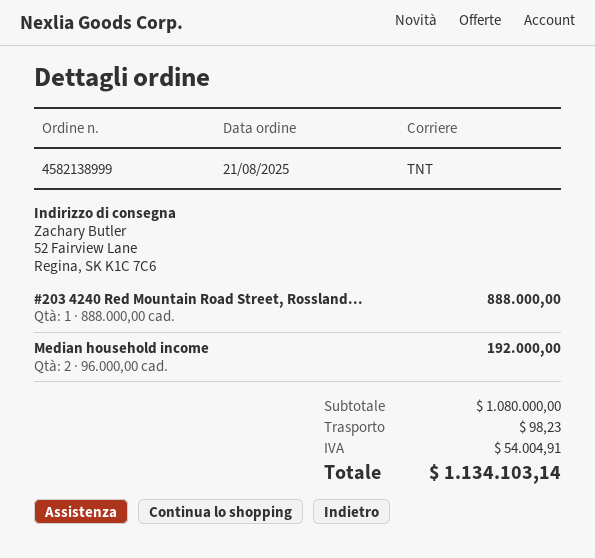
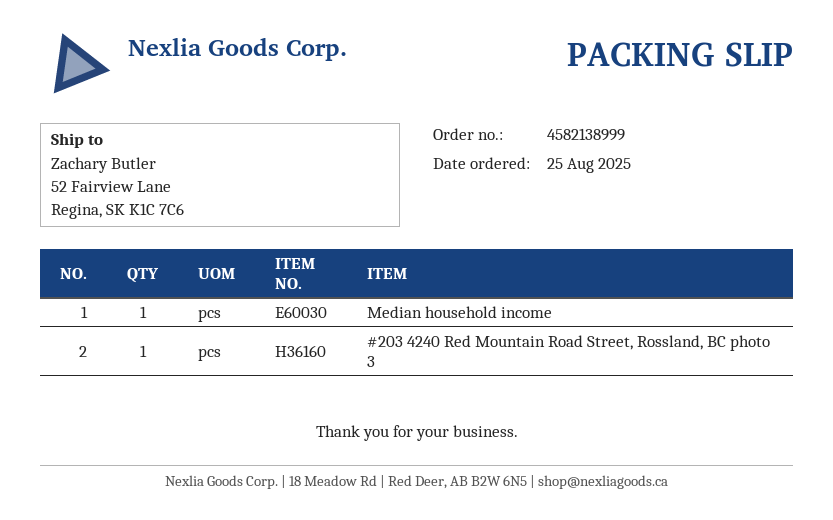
order date: 2025-08-21 -> 2025-08-25
Median household income: 2 -> 1

